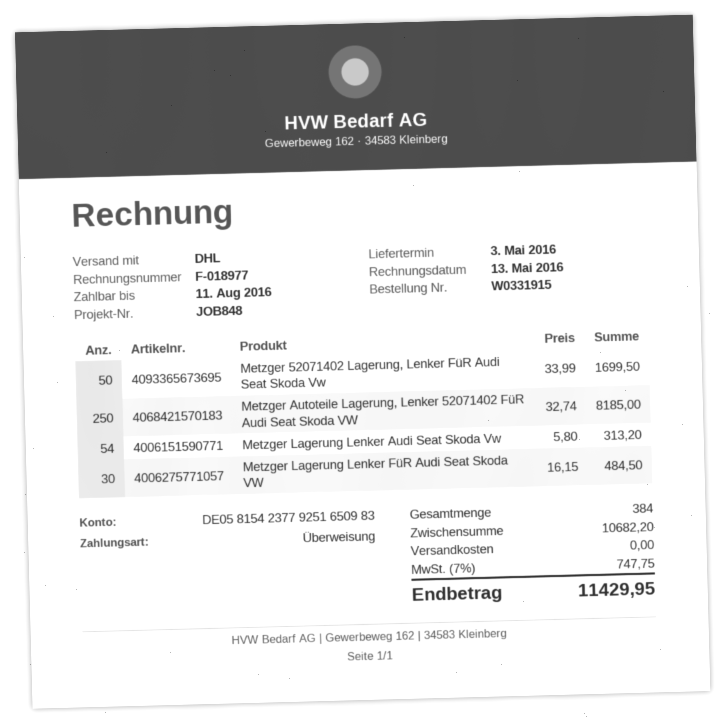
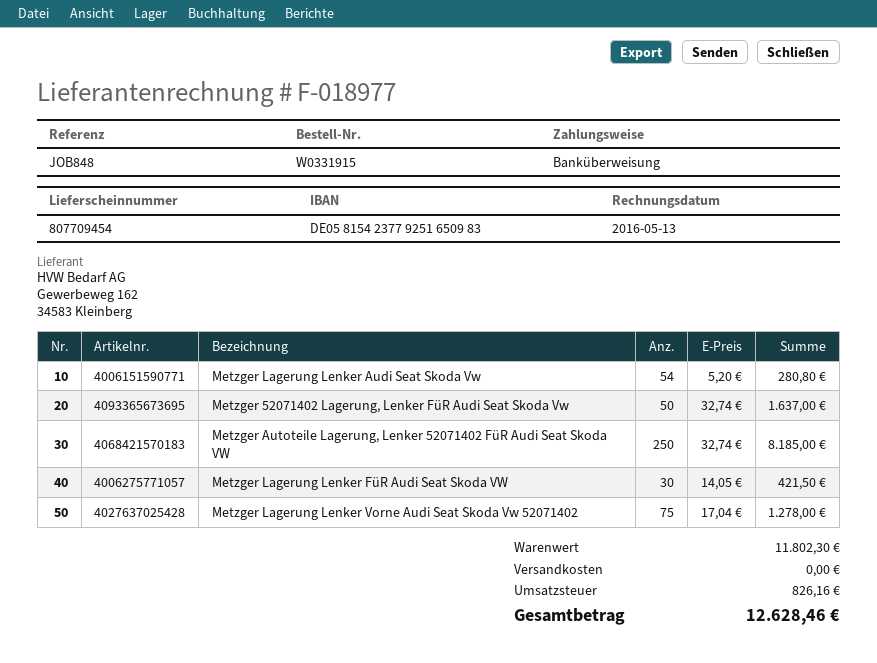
Metzger 52071402 Lagerung, Lenker FüR Audi Seat Skoda Vw: 50 x 33.99 = 1699.50 -> 50 x 32.74 = 1637.00
Metzger Lagerung Lenker Audi Seat Skoda Vw: 54 x 5.80 = 313.20 -> 54 x 5.20 = 280.80
Metzger Lagerung Lenker FüR Audi Seat Skoda VW: 30 x 16.15 = 484.50 -> 30 x 14.05 = 421.50
Metzger Lagerung Lenker Vorne Audi Seat Skoda Vw 52071402: none -> 75 x 17.04 = 1278.00
subtotal: 10682.20 -> 11802.30
tax: 747.75 -> 826.16
total: 11429.95 -> 12628.46

